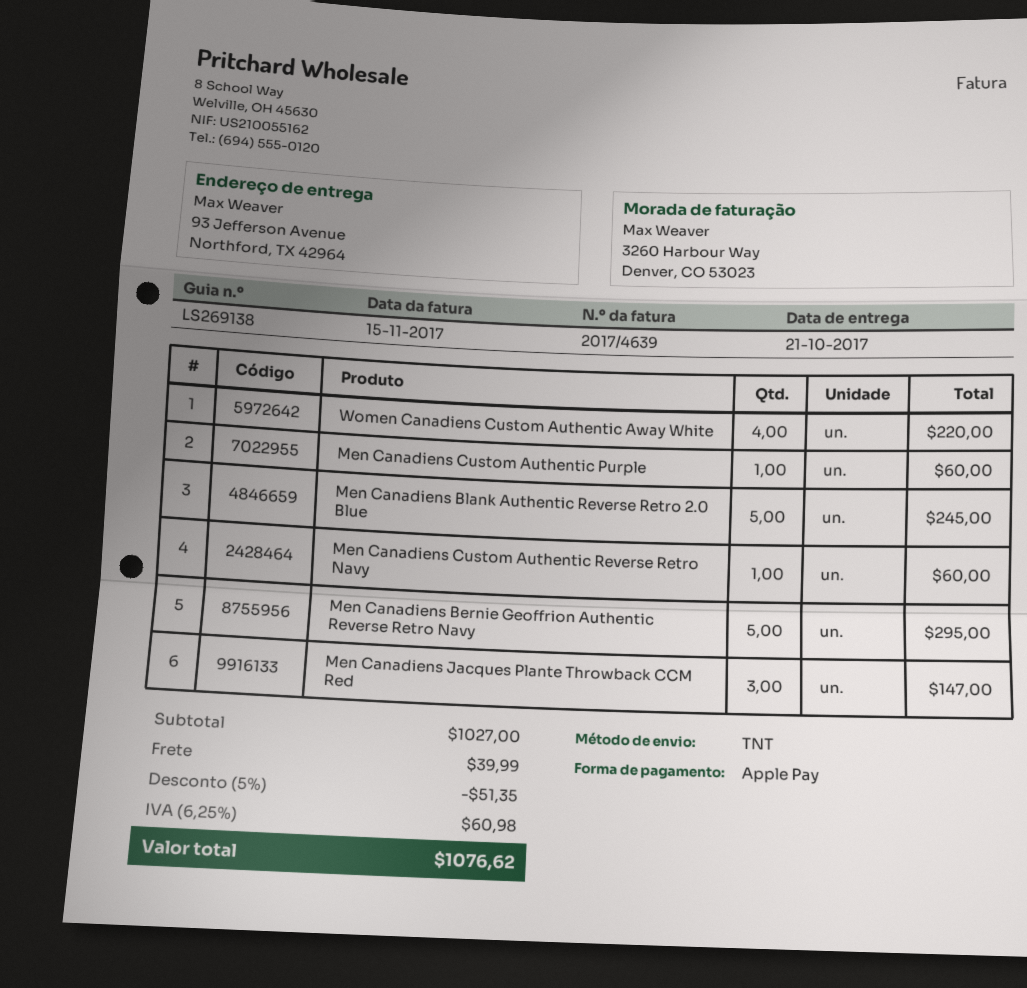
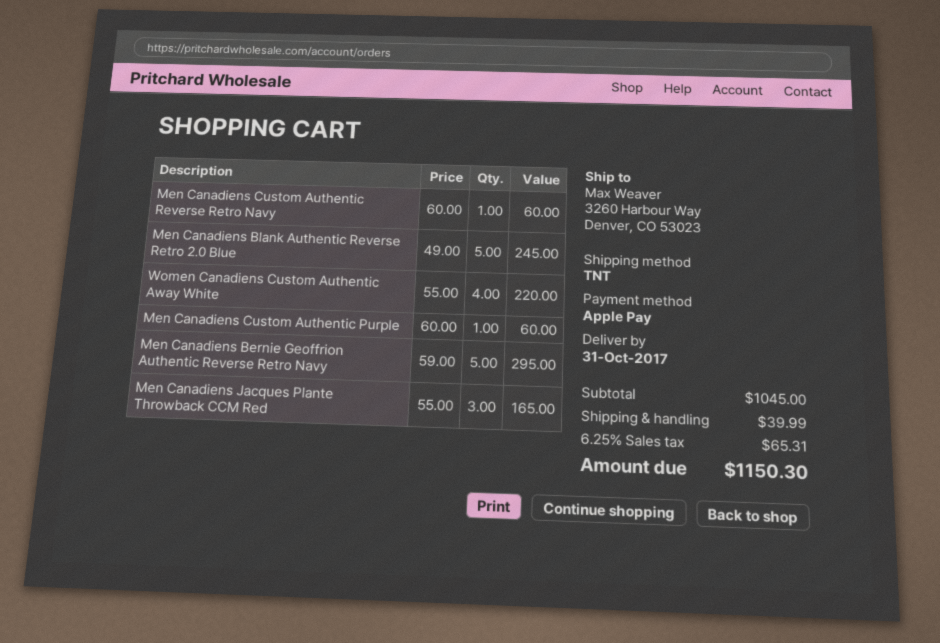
delivery date: 2017-10-21 -> 2017-10-31
ship to: 93 Jefferson Avenue, Northford, TX 42964 -> 3260 Harbour Way, Denver, CO 53023
Men Canadiens Jacques Plante Throwback CCM Red: 3 for 147.00 -> 3 for 165.00
subtotal: 1027.00 -> 1045.00
discount: 5% = 51.35 -> none
tax: 6.25% = 60.98 -> 6.25% = 65.31
total: 1076.62 -> 1150.30

